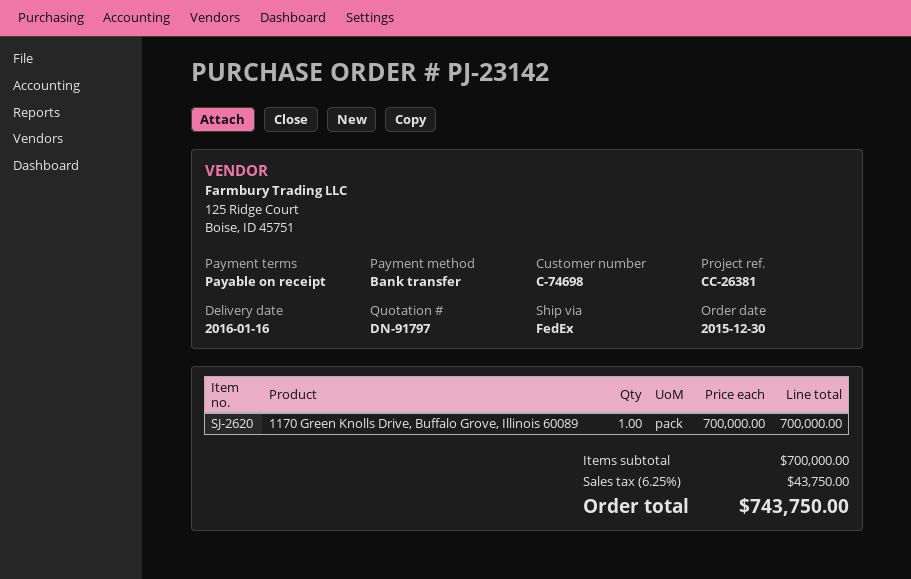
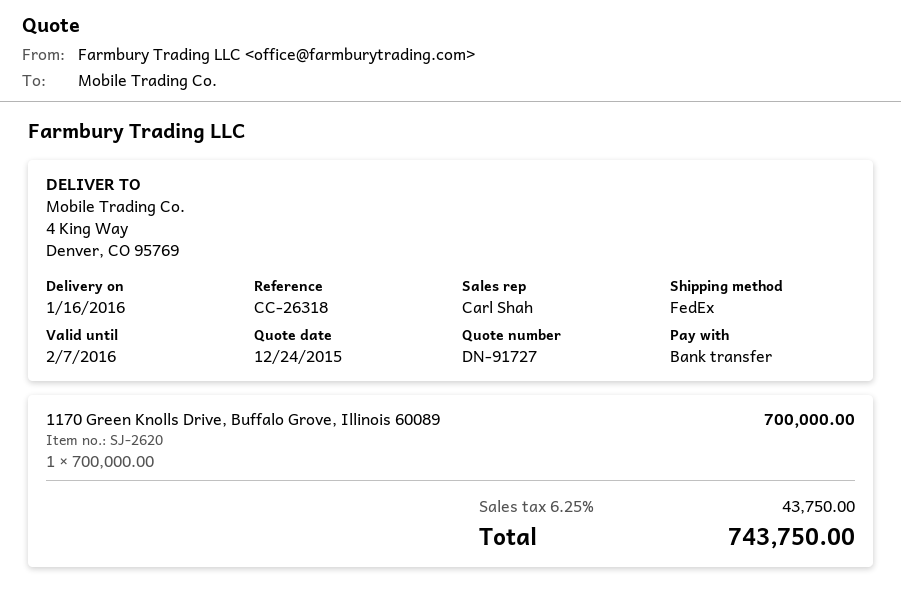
quote number: DN-91797 -> DN-91727
reference: CC-26381 -> CC-26318

